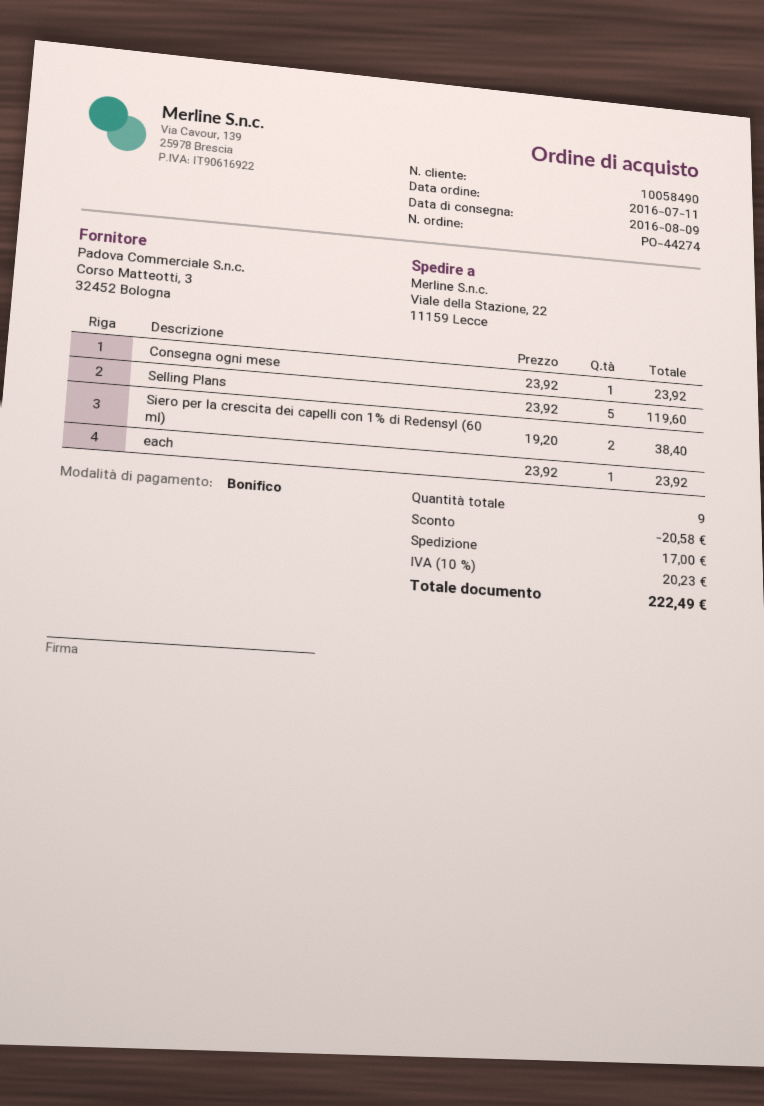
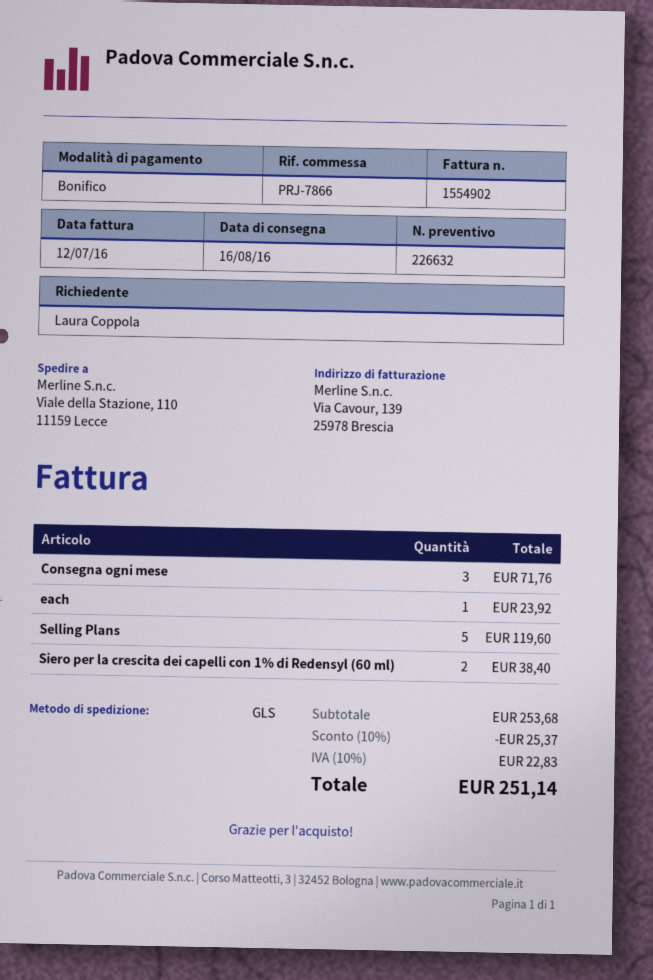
delivery date: 2016-08-09 -> 2016-08-16
ship to: Viale della Stazione, 22, 11159 Lecce -> Viale della Stazione, 110, 11159 Lecce
Consegna ogni mese: 1 for 23.92 -> 3 for 71.76
discount: 20.58 -> 25.37
shipping: 17.00 -> none
tax: 10% = 20.23 -> 10% = 22.83
total: 222.49 -> 251.14

